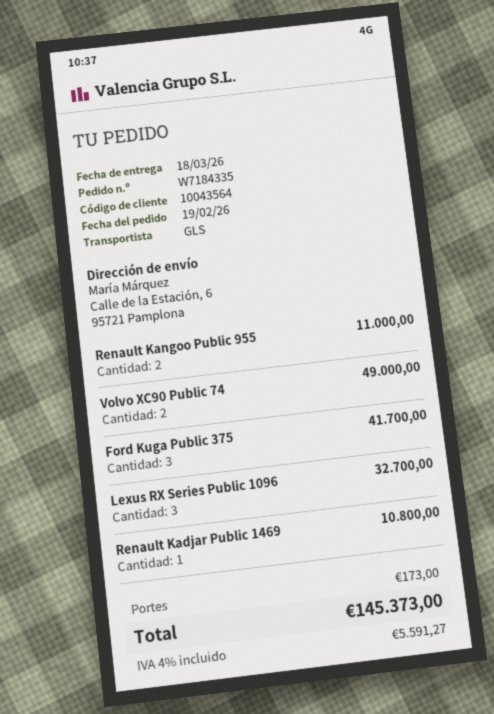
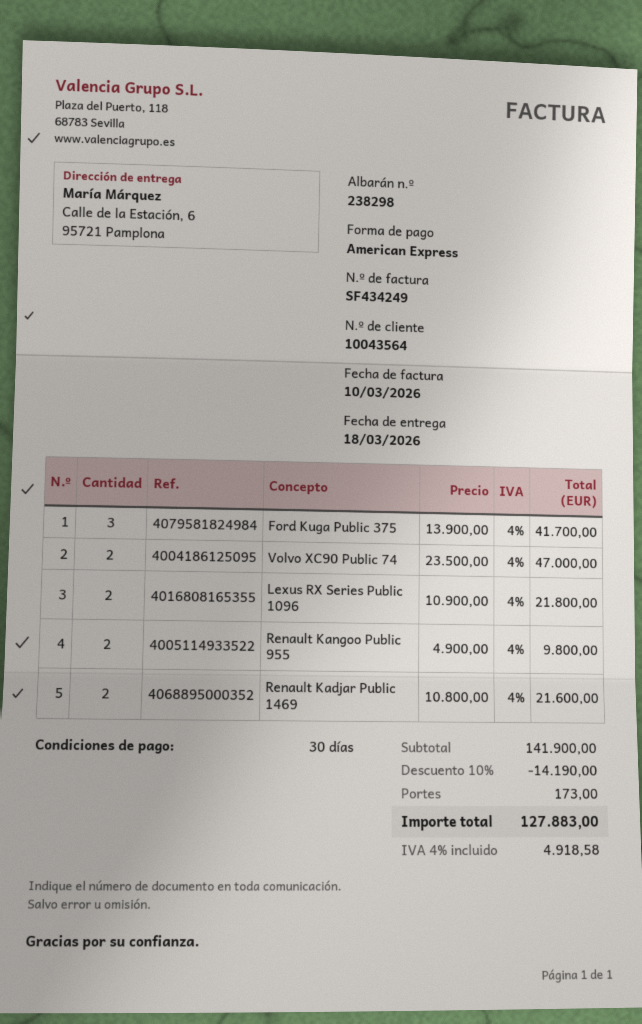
Renault Kangoo Public 955: 2 for 11000.00 -> 2 for 9800.00
Volvo XC90 Public 74: 2 for 49000.00 -> 2 for 47000.00
Lexus RX Series Public 1096: 3 for 32700.00 -> 2 for 21800.00
Renault Kadjar Public 1469: 1 for 10800.00 -> 2 for 21600.00
discount: none -> 10% = 14190.00
tax: 4% = 5591.27 -> 4% = 4918.58
total: 145373.00 -> 127883.00

